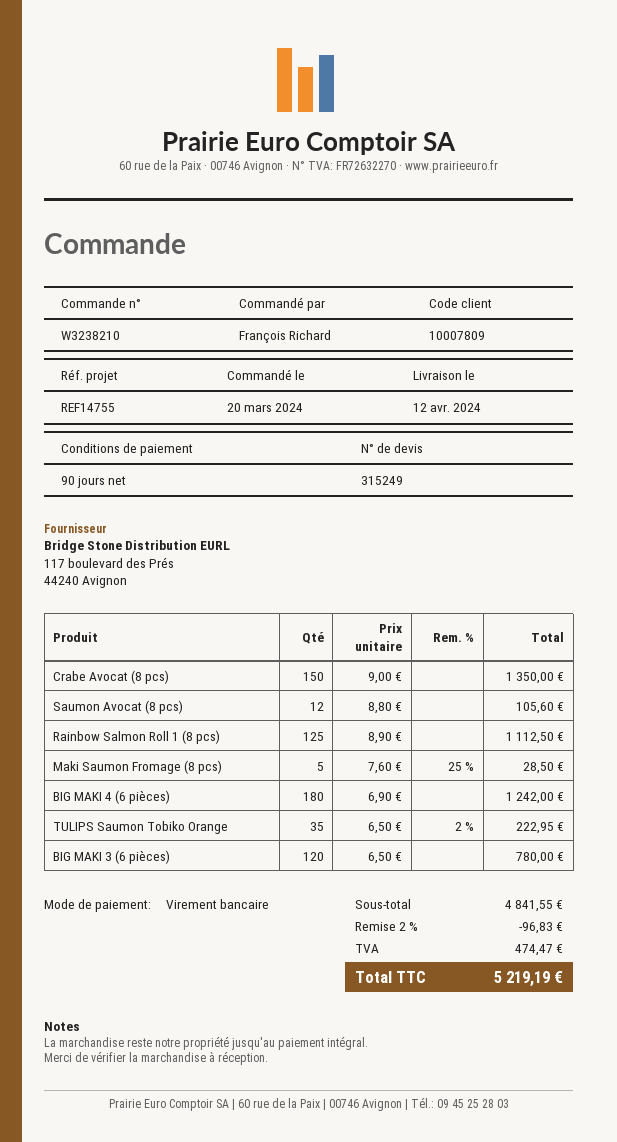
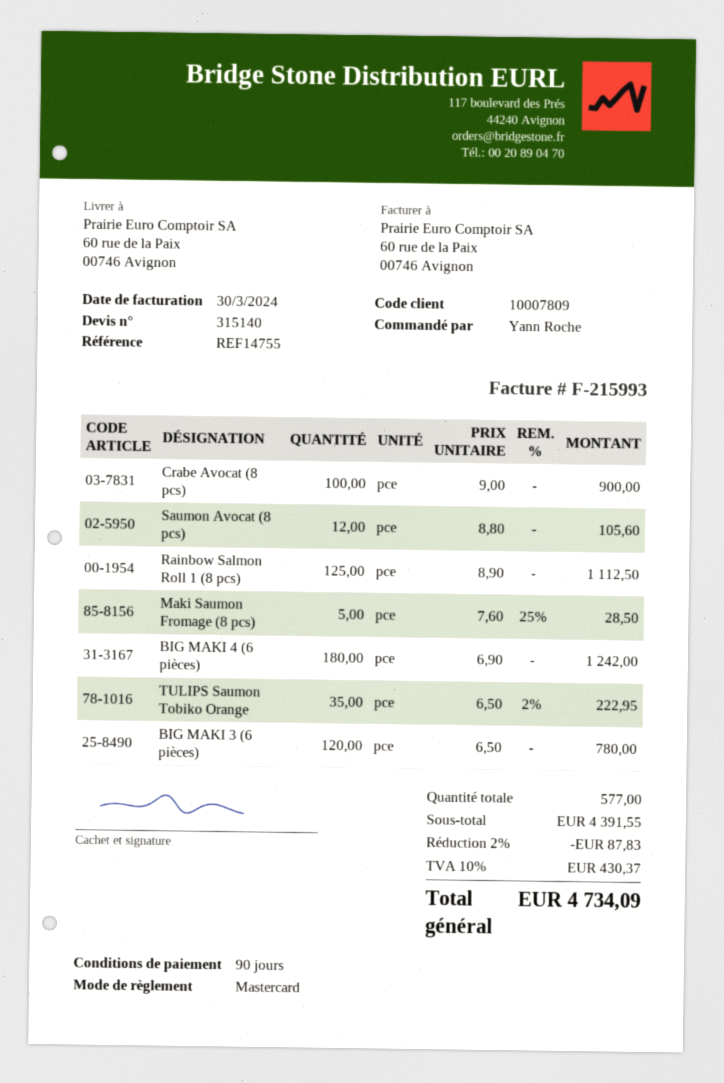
quote number: 315249 -> 315140
ordered by: François Richard -> Yann Roche
payment method: bank transfer -> Mastercard
Crabe Avocat (8 pcs): 150 x 9.00 = 1350.00 -> 100 x 9.00 = 900.00
subtotal: 4841.55 -> 4391.55
discount: 2% = 96.83 -> 2% = 87.83
tax: 474.47 -> 430.37
total: 5219.19 -> 4734.09

